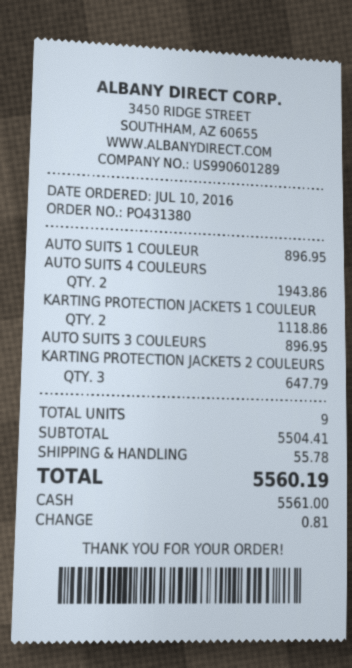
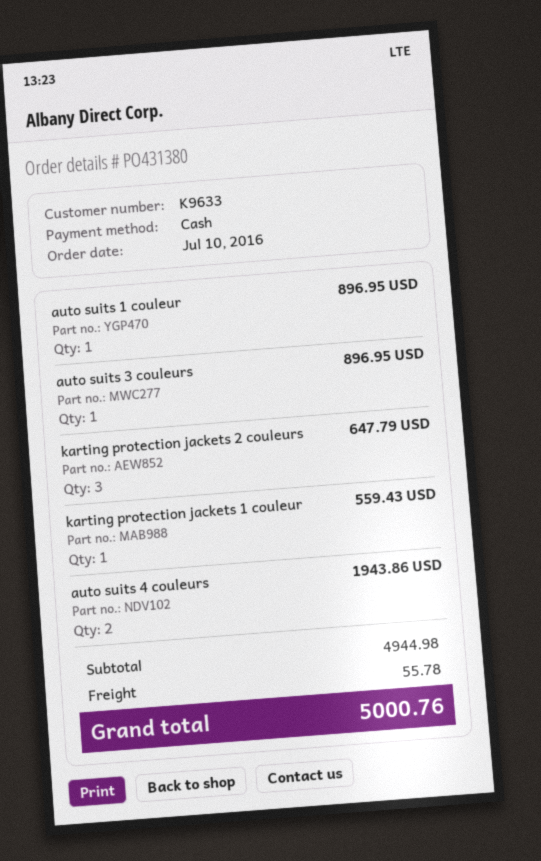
KARTING PROTECTION JACKETS 1 COULEUR: 2 for 1118.86 -> 1 for 559.43
subtotal: 5504.41 -> 4944.98
total: 5560.19 -> 5000.76

